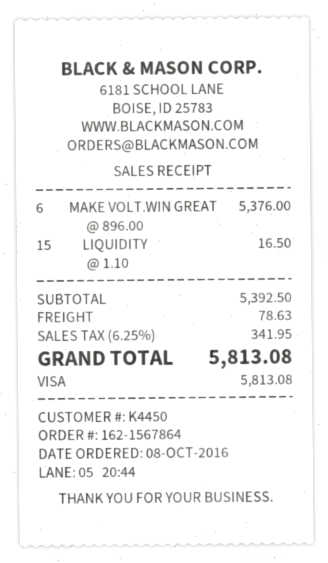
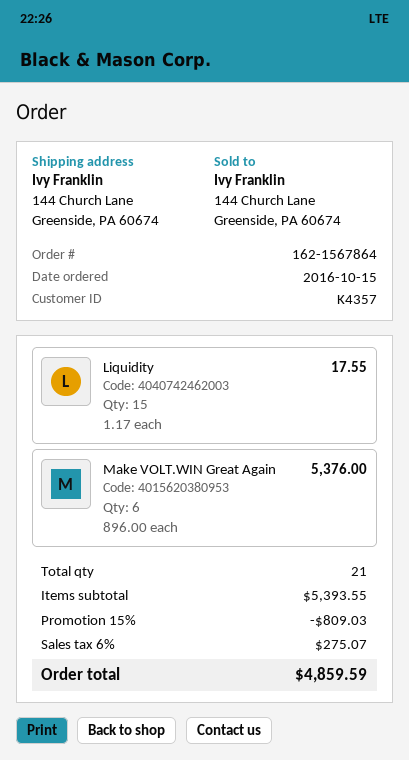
order date: 2016-10-08 -> 2016-10-15
customer number: K4450 -> K4357
LIQUIDITY: 15 x 1.10 = 16.50 -> 15 x 1.17 = 17.55
subtotal: 5392.50 -> 5393.55
discount: none -> 15% = 809.03
shipping: 78.63 -> none
tax: 6.25% = 341.95 -> 6% = 275.07
total: 5813.08 -> 4859.59

